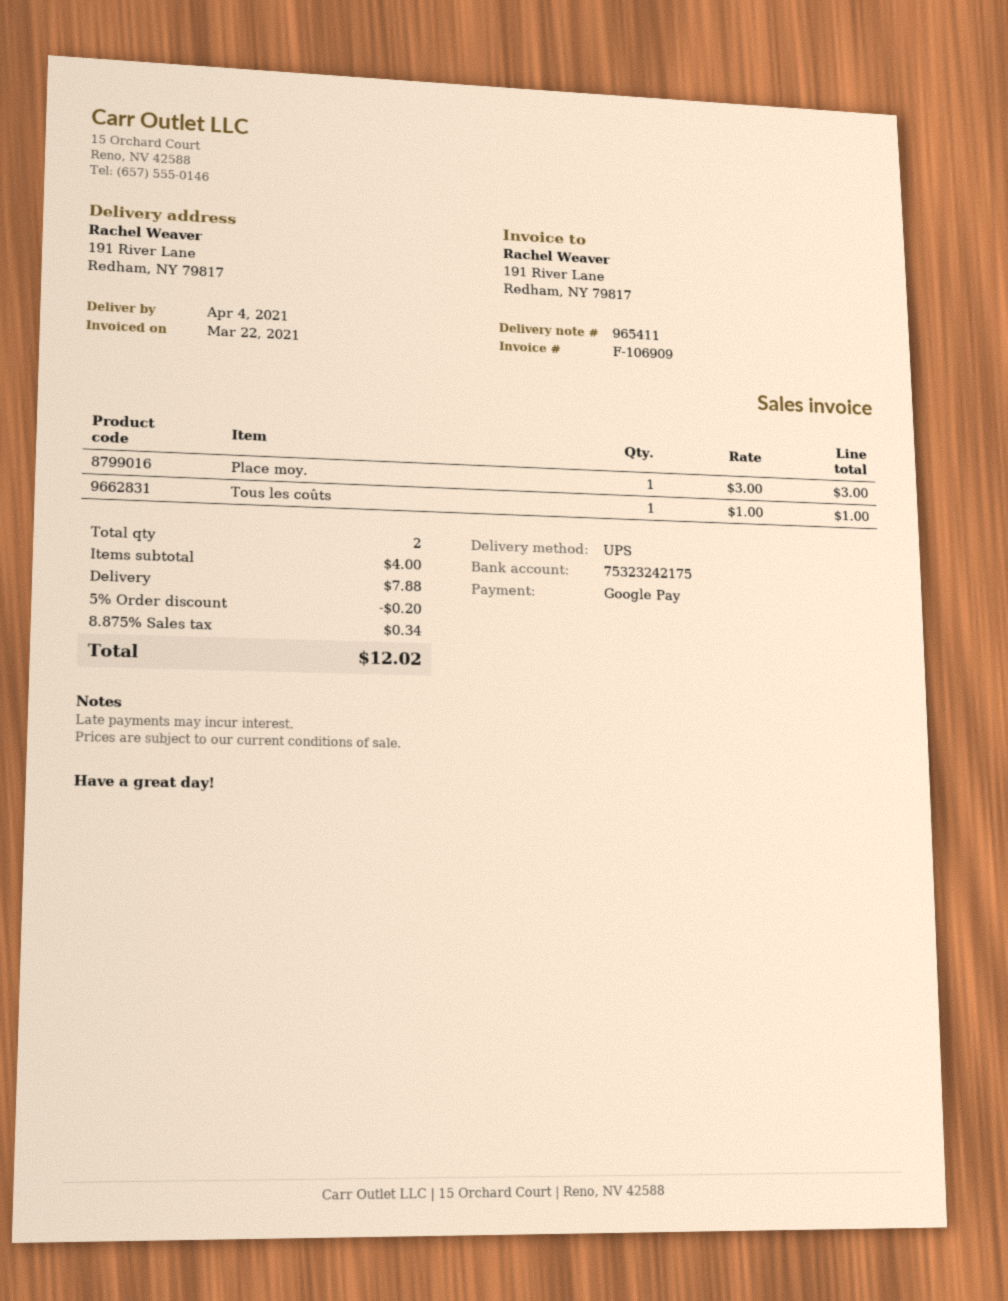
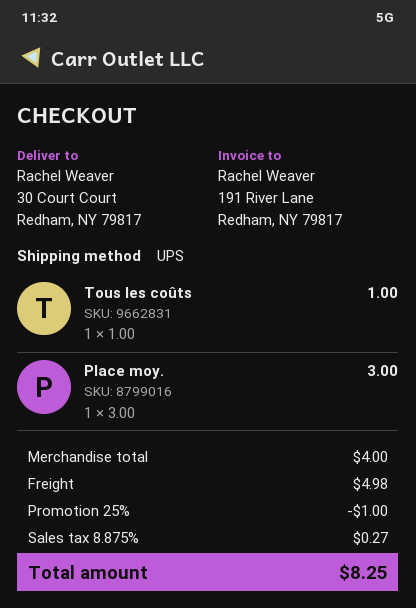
ship to: 191 River Lane, Redham, NY 79817 -> 30 Court Court, Redham, NY 79817
discount: 5% = 0.20 -> 25% = 1.00
shipping: 7.88 -> 4.98
tax: 8.875% = 0.34 -> 8.875% = 0.27
total: 12.02 -> 8.25

